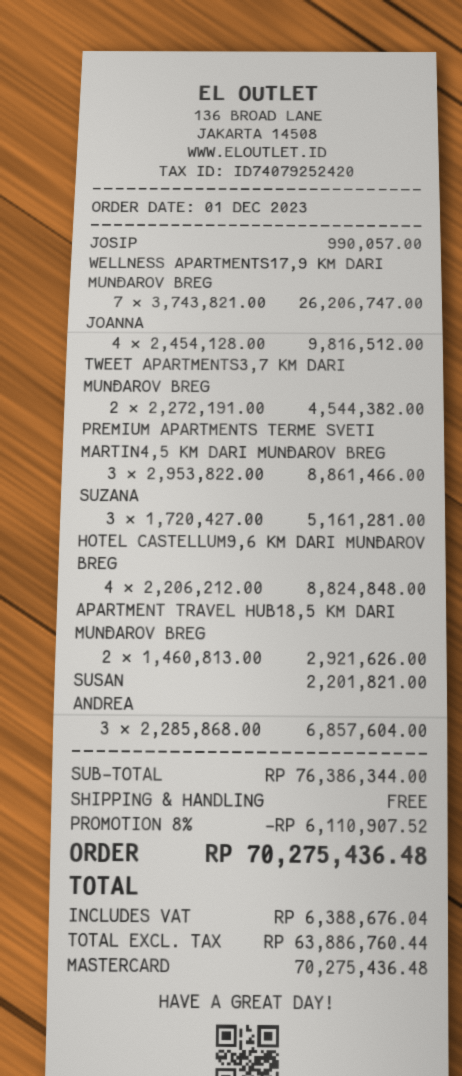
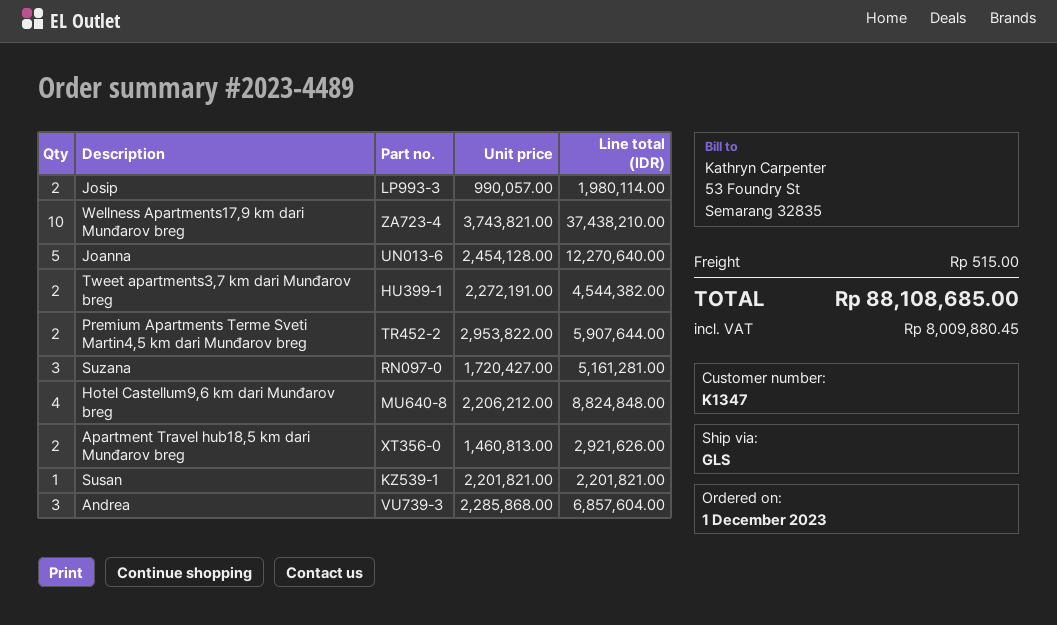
JOSIP: 1 x 990057.00 = 990057.00 -> 2 x 990057.00 = 1980114.00
WELLNESS APARTMENTS17,9 KM DARI MUNĐAROV BREG: 7 x 3743821.00 = 26206747.00 -> 10 x 3743821.00 = 37438210.00
JOANNA: 4 x 2454128.00 = 9816512.00 -> 5 x 2454128.00 = 12270640.00
PREMIUM APARTMENTS TERME SVETI MARTIN4,5 KM DARI MUNĐAROV BREG: 3 x 2953822.00 = 8861466.00 -> 2 x 2953822.00 = 5907644.00
discount: 8% = 6110907.52 -> none
shipping: 0.00 -> 515.00
tax: 6388676.04 -> 8009880.45
total: 70275436.48 -> 88108685.00

